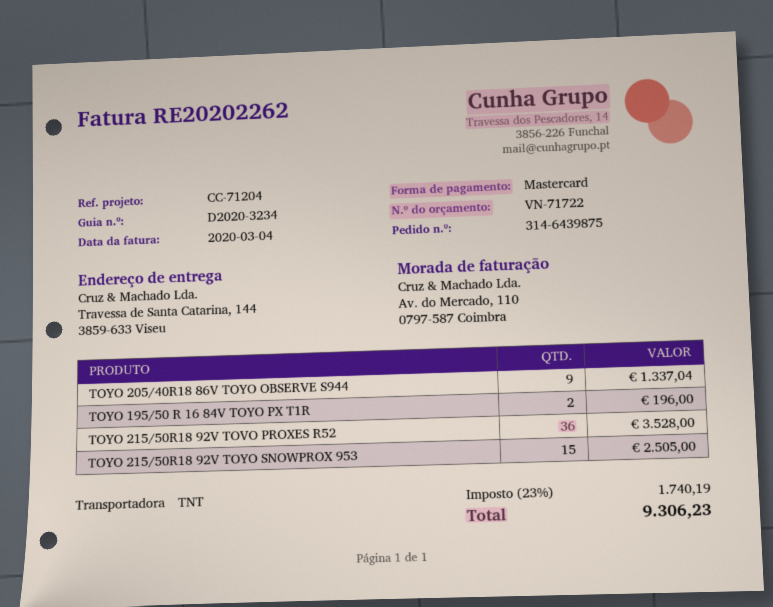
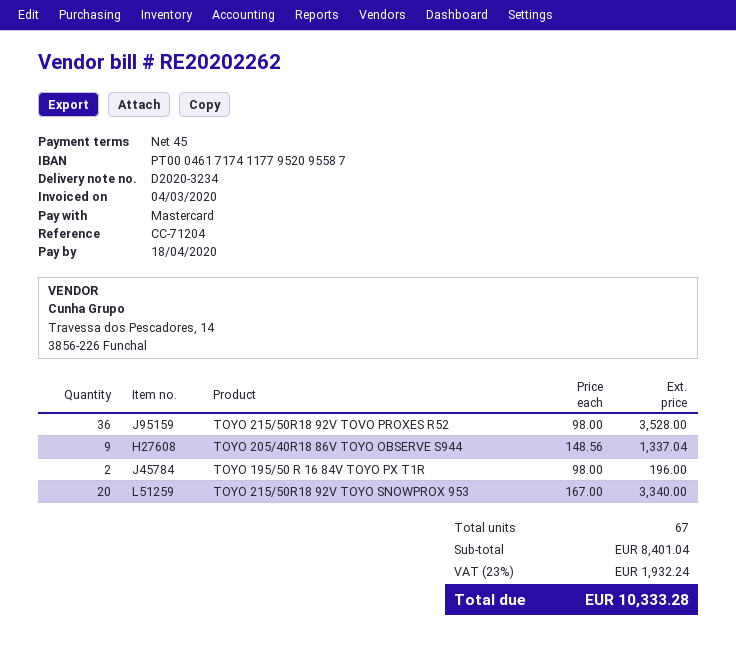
TOYO 215/50R18 92V TOYO SNOWPROX 953: 15 for 2505.00 -> 20 for 3340.00
tax: 23% = 1740.19 -> 23% = 1932.24
total: 9306.23 -> 10333.28

